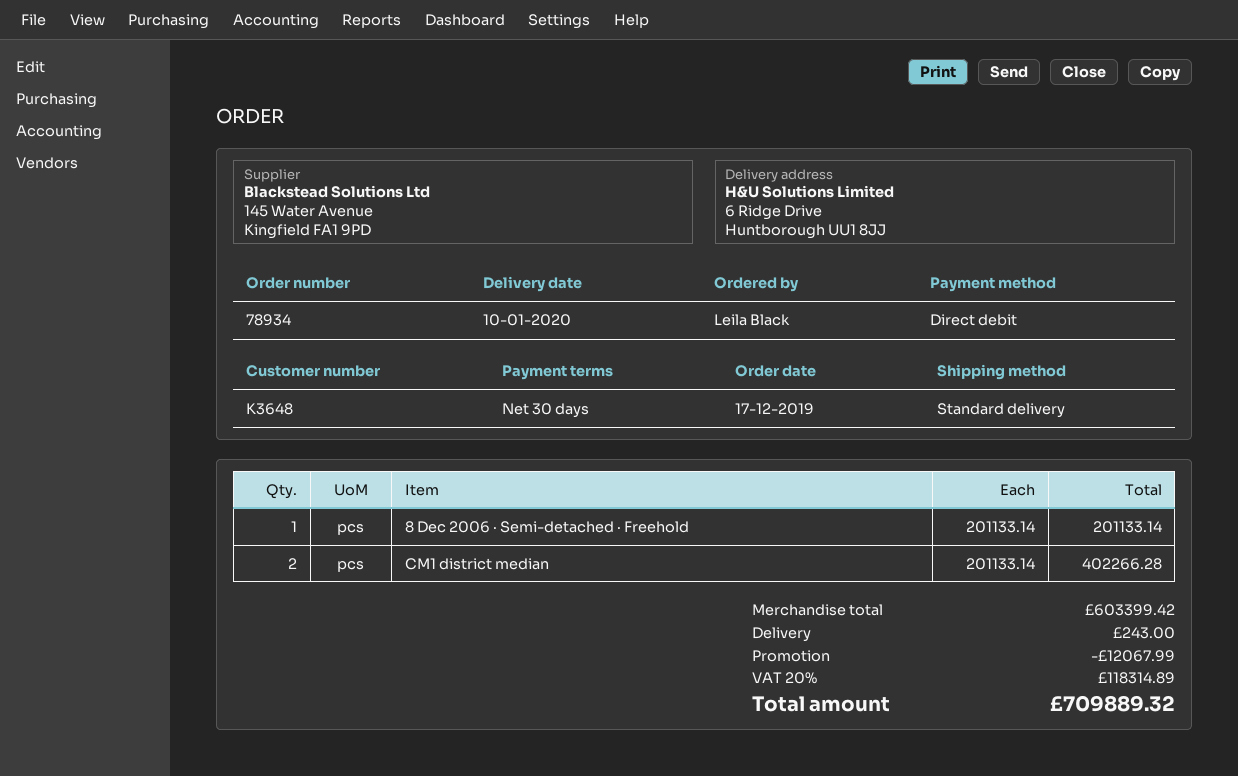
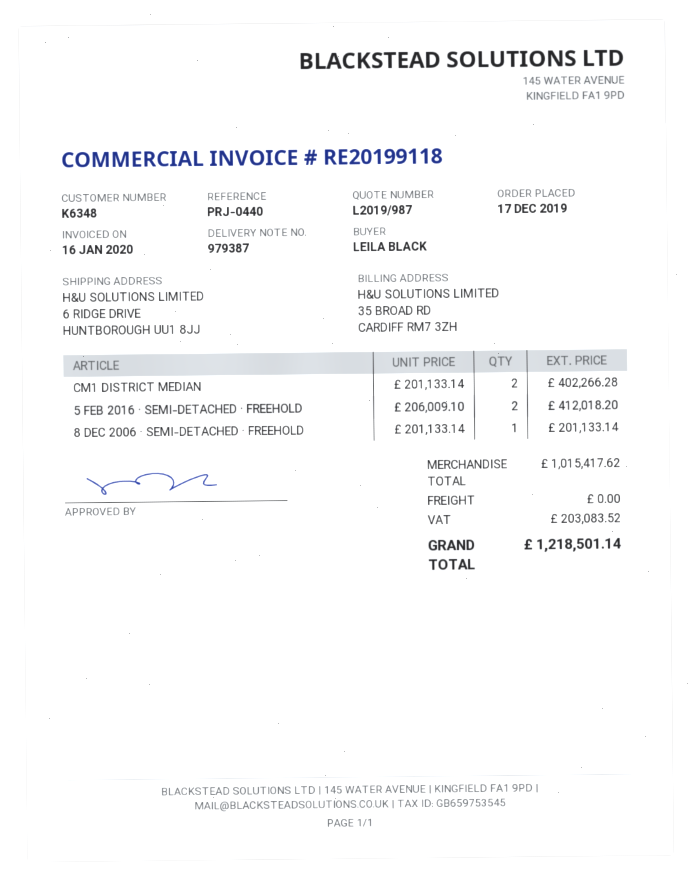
customer number: K3648 -> K6348
5 FEB 2016 · SEMI-DETACHED · FREEHOLD: none -> 2 x 206009.10 = 412018.20
subtotal: 603399.42 -> 1015417.62
discount: 12067.99 -> none
shipping: 243.00 -> 0.00
tax: 118314.89 -> 203083.52
total: 709889.32 -> 1218501.14

